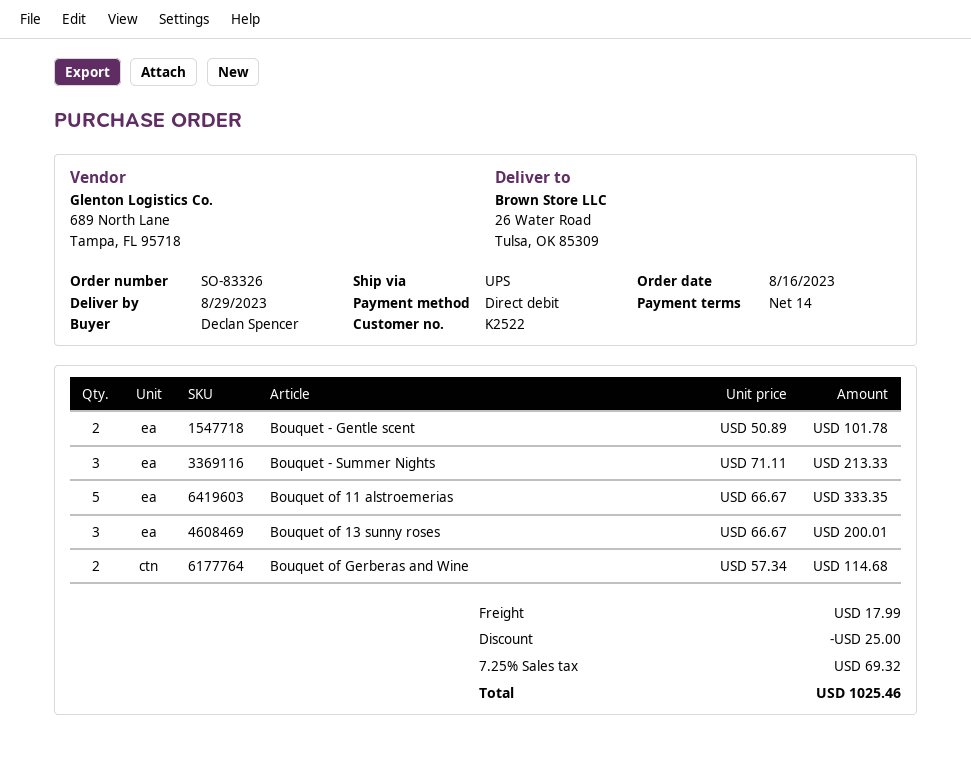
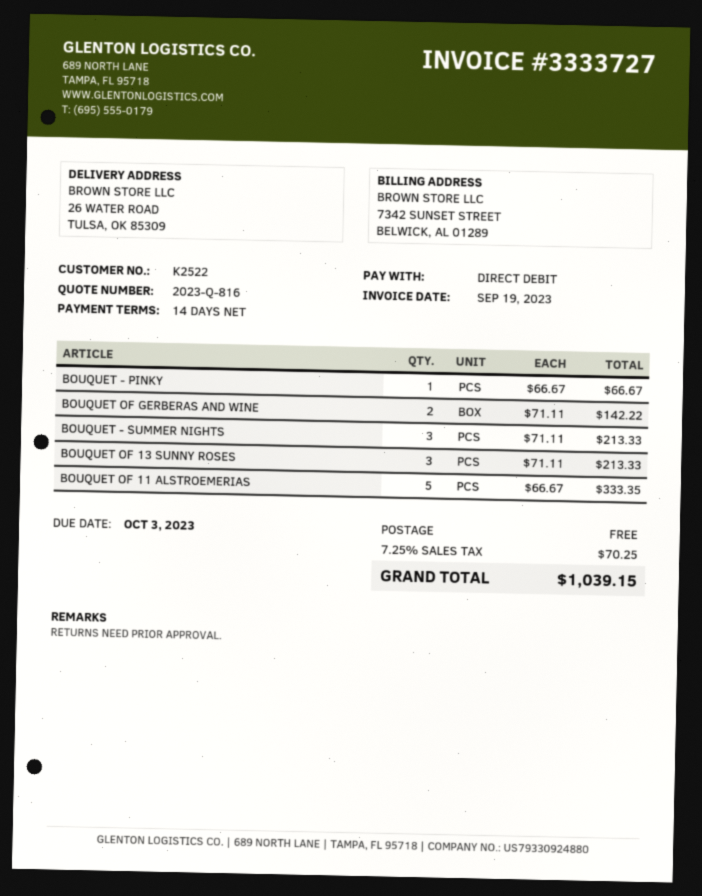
Bouquet - Gentle scent: 2 x 50.89 = 101.78 -> none
Bouquet of 13 sunny roses: 3 x 66.67 = 200.01 -> 3 x 71.11 = 213.33
Bouquet of Gerberas and Wine: 2 x 57.34 = 114.68 -> 2 x 71.11 = 142.22
BOUQUET - PINKY: none -> 1 x 66.67 = 66.67
discount: 25.00 -> none
shipping: 17.99 -> 0.00
tax: 7.25% = 69.32 -> 7.25% = 70.25
total: 1025.46 -> 1039.15

